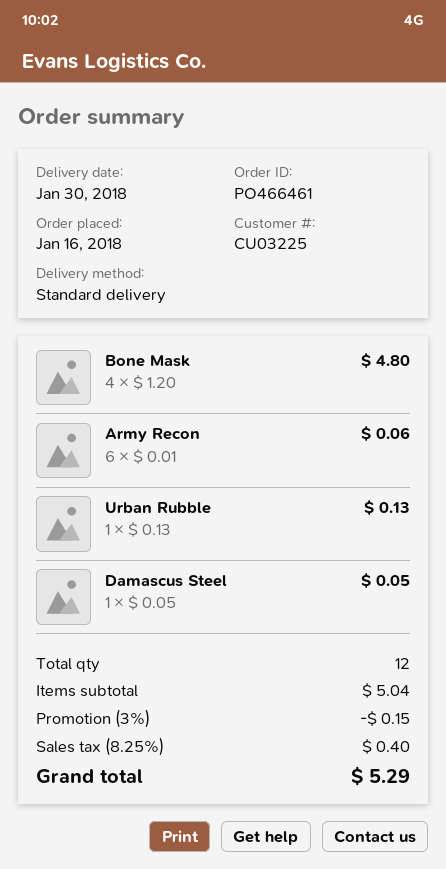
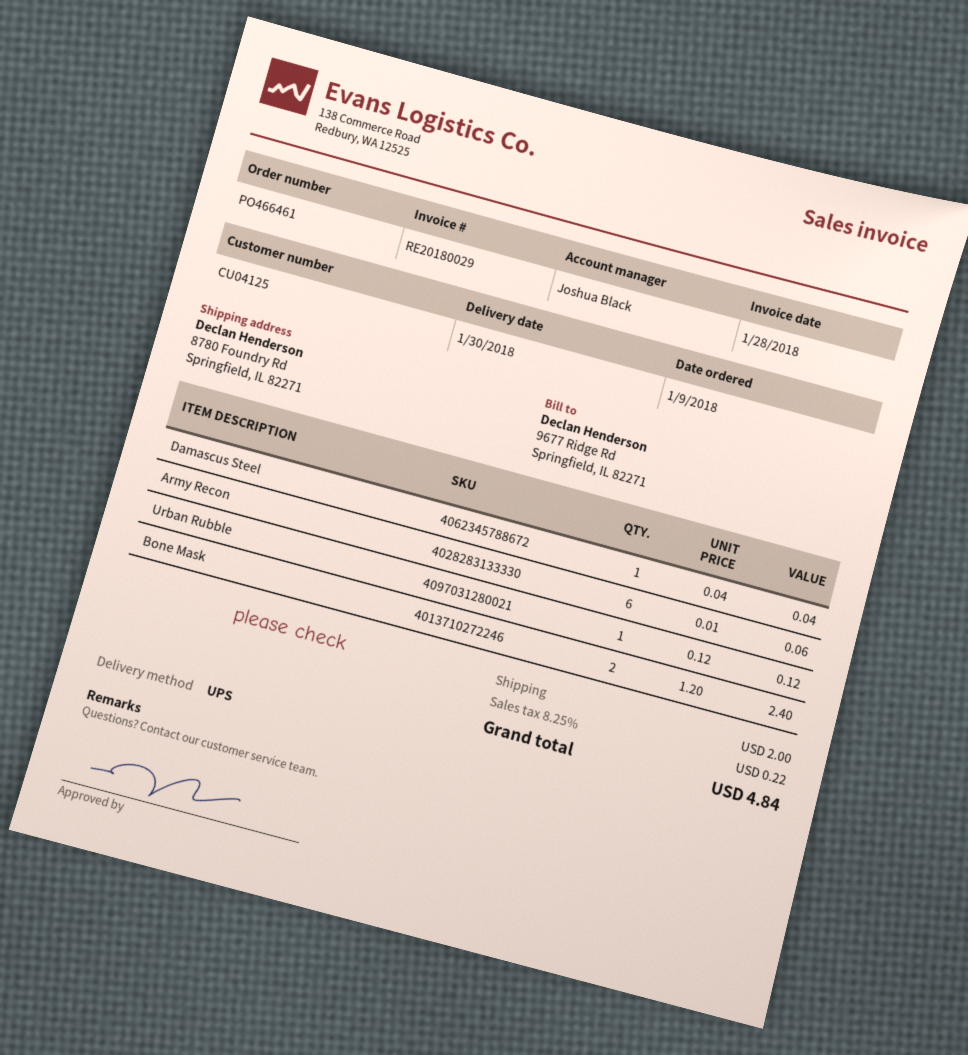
order date: 2018-01-16 -> 2018-01-09
customer number: CU03225 -> CU04125
shipping method: standard -> UPS
Bone Mask: 4 x 1.20 = 4.80 -> 2 x 1.20 = 2.40
Urban Rubble: 1 x 0.13 = 0.13 -> 1 x 0.12 = 0.12
Damascus Steel: 1 x 0.05 = 0.05 -> 1 x 0.04 = 0.04
discount: 3% = 0.15 -> none
shipping: none -> 2.00
tax: 8.25% = 0.40 -> 8.25% = 0.22
total: 5.29 -> 4.84

